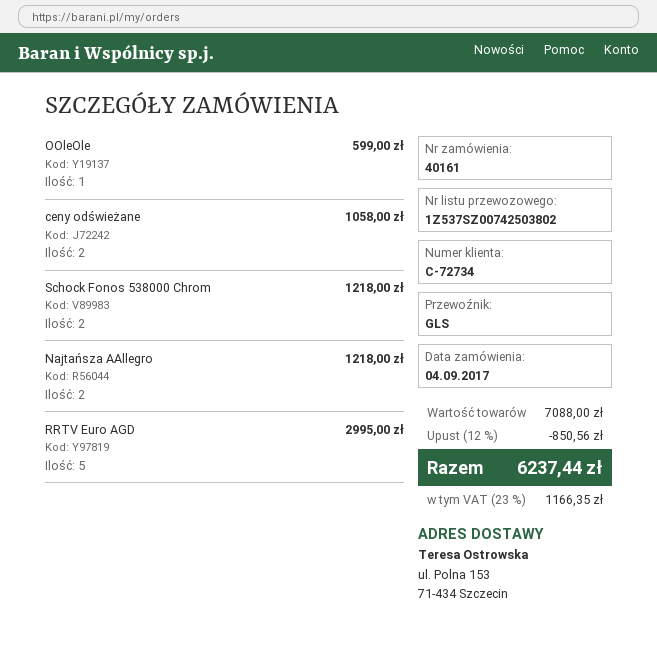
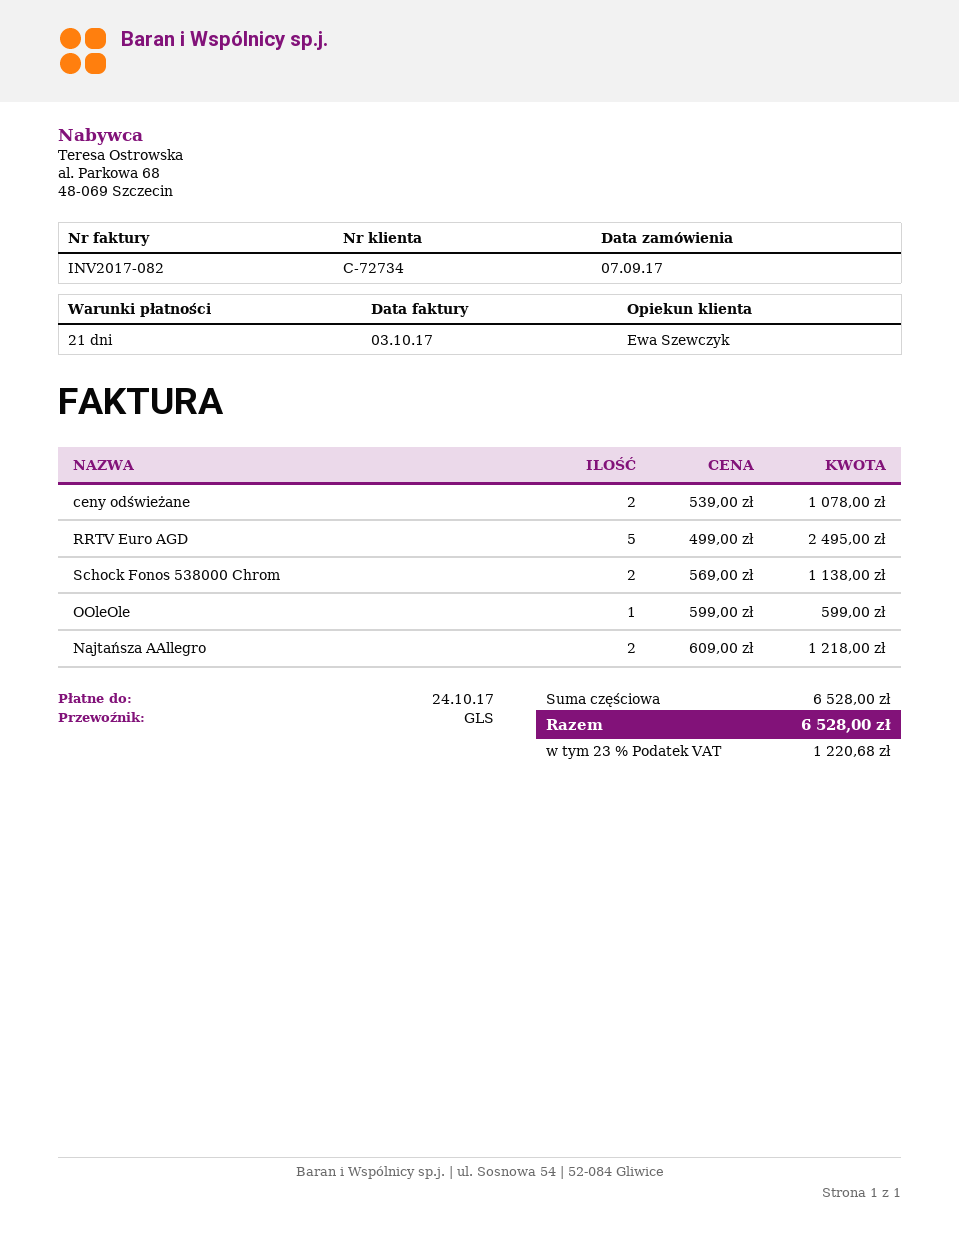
order date: 2017-09-04 -> 2017-09-07
ceny odświeżane: 2 for 1058.00 -> 2 for 1078.00
Schock Fonos 538000 Chrom: 2 for 1218.00 -> 2 for 1138.00
RRTV Euro AGD: 5 for 2995.00 -> 5 for 2495.00
subtotal: 7088.00 -> 6528.00
discount: 12% = 850.56 -> none
tax: 23% = 1166.35 -> 23% = 1220.68
total: 6237.44 -> 6528.00

